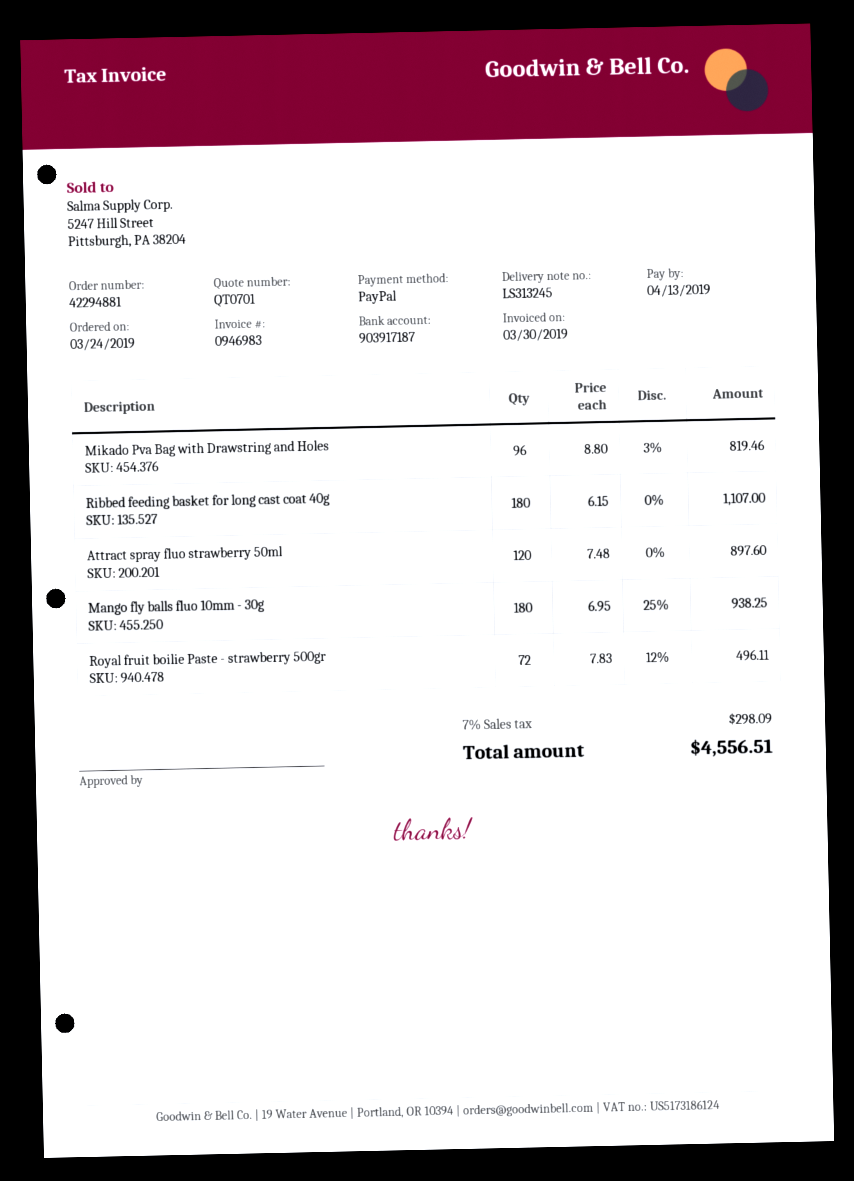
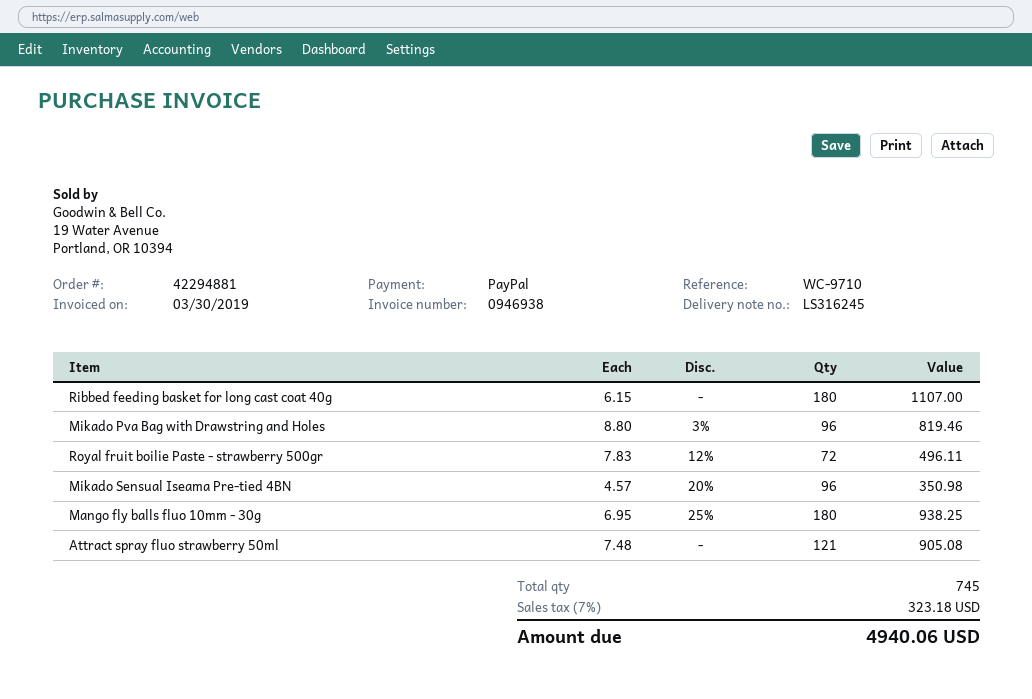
delivery note number: LS313245 -> LS316245
invoice number: 0946983 -> 0946938
Attract spray fluo strawberry 50ml: 120 x 7.48 = 897.60 -> 121 x 7.48 = 905.08
Mikado Sensual Iseama Pre-tied 4BN: none -> 96 x 4.57 - 20% = 350.98
tax: 7% = 298.09 -> 7% = 323.18
total: 4556.51 -> 4940.06

